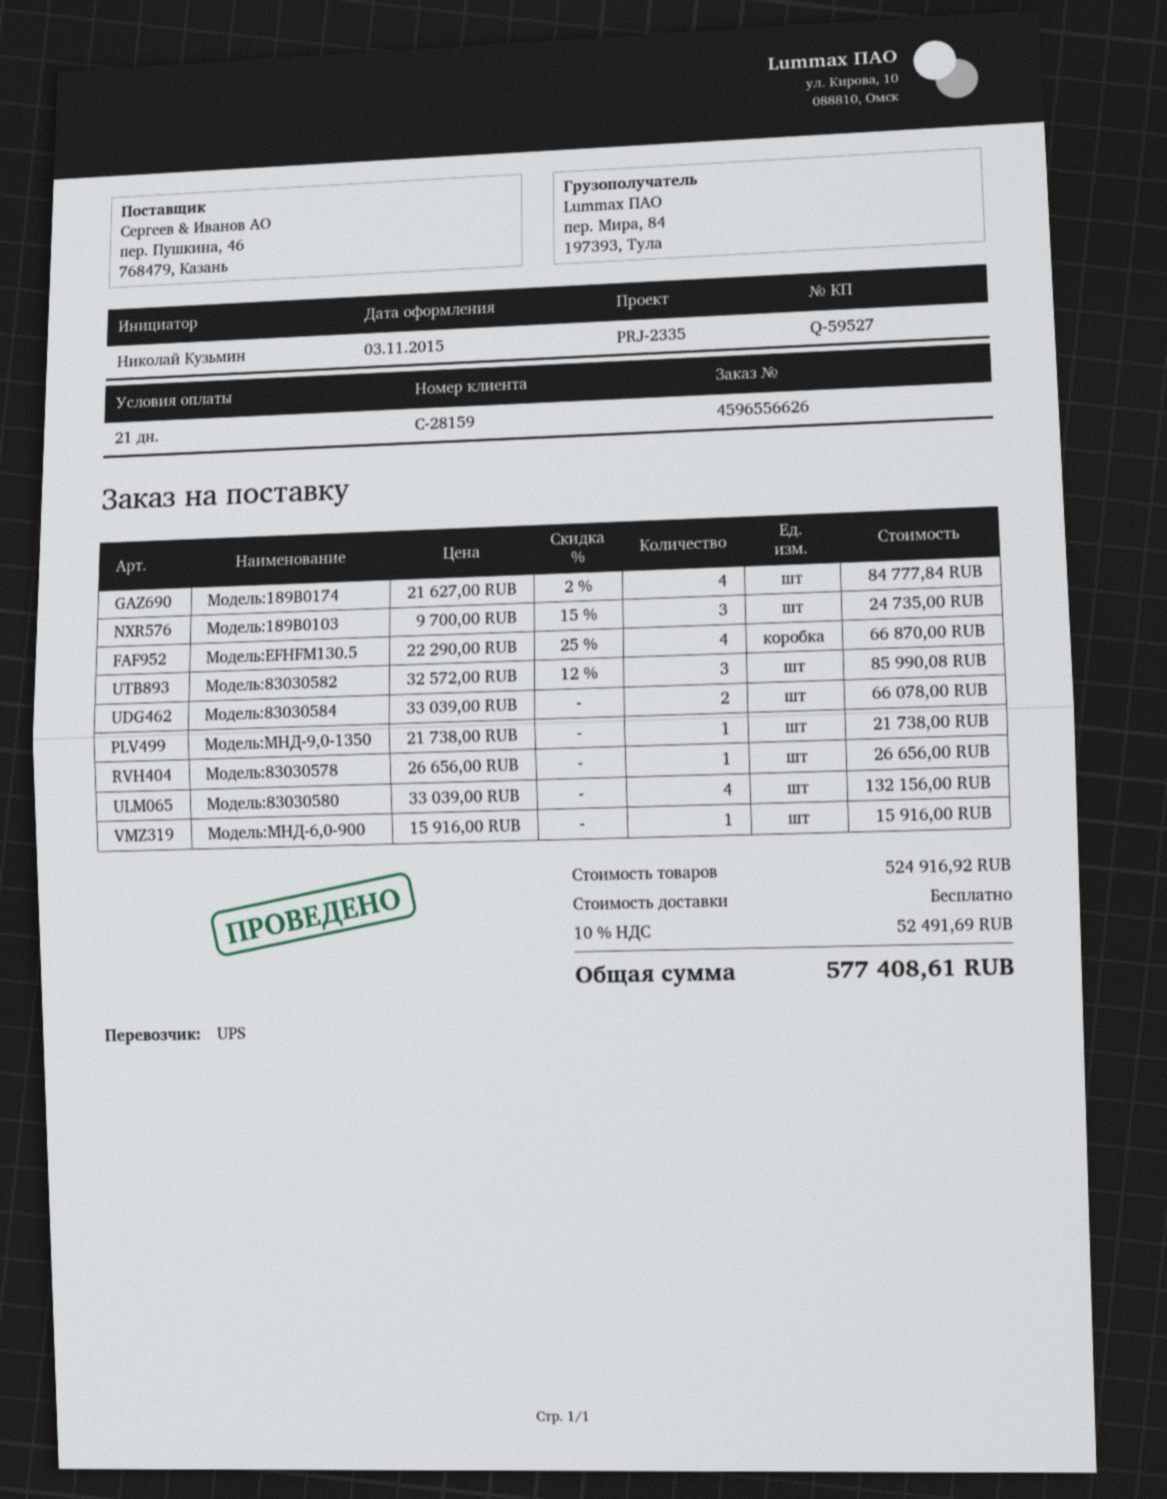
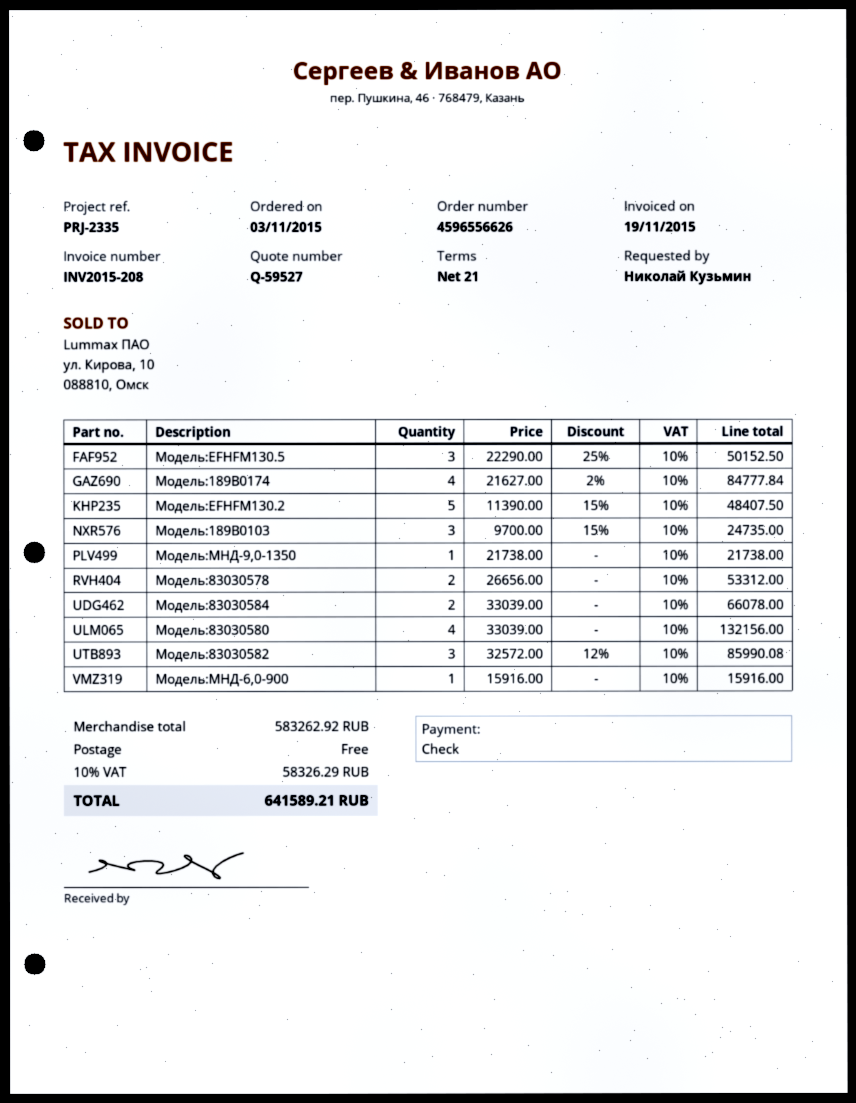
Модель:EFHFM130.5: 4 x 22290.00 - 25% = 66870.00 -> 3 x 22290.00 - 25% = 50152.50
Модель:83030578: 1 x 26656.00 = 26656.00 -> 2 x 26656.00 = 53312.00
Модель:EFHFM130.2: none -> 5 x 11390.00 - 15% = 48407.50
subtotal: 524916.92 -> 583262.92
tax: 10% = 52491.69 -> 10% = 58326.29
total: 577408.61 -> 641589.21

